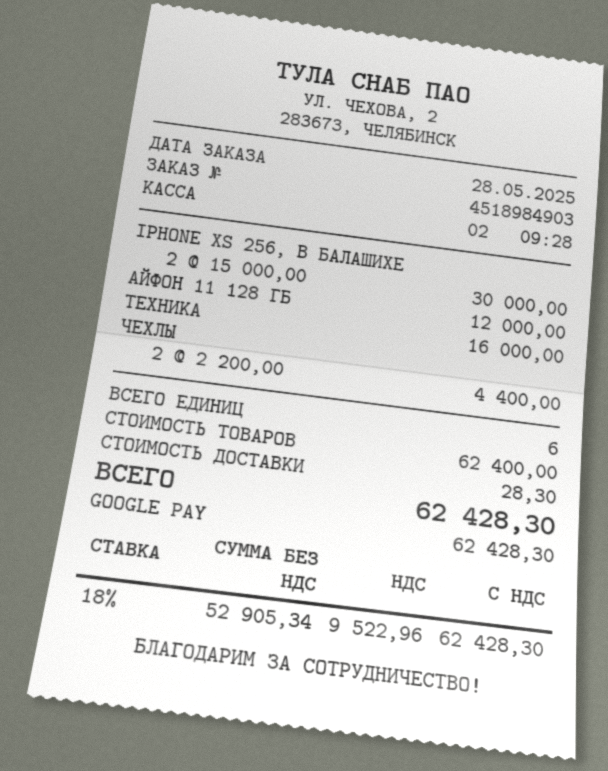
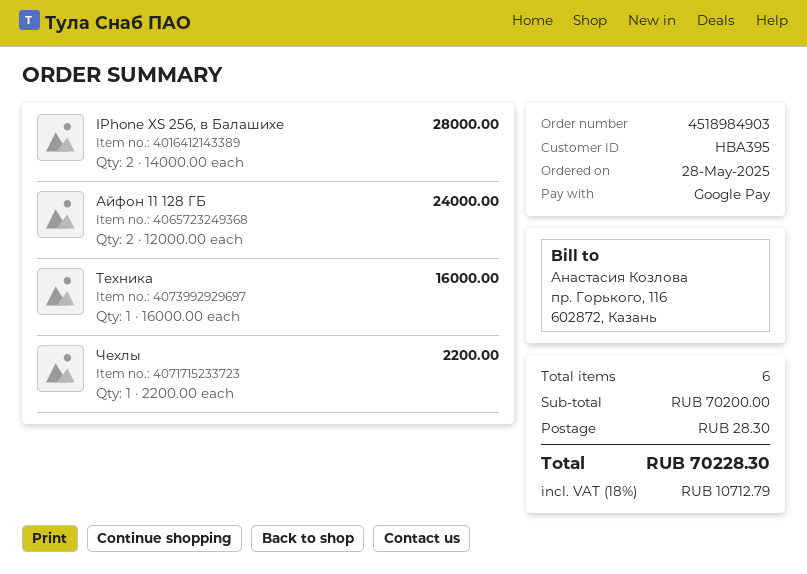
IPHONE XS 256, В БАЛАШИХЕ: 2 x 15000.00 = 30000.00 -> 2 x 14000.00 = 28000.00
АЙФОН 11 128 ГБ: 1 x 12000.00 = 12000.00 -> 2 x 12000.00 = 24000.00
ЧЕХЛЫ: 2 x 2200.00 = 4400.00 -> 1 x 2200.00 = 2200.00
subtotal: 62400.00 -> 70200.00
tax: 18% = 9522.96 -> 18% = 10712.79
total: 62428.30 -> 70228.30

